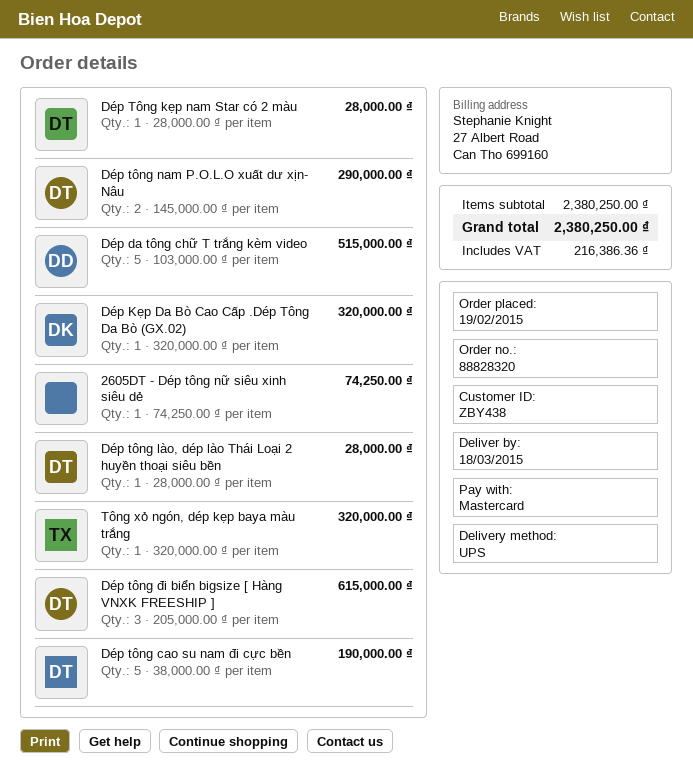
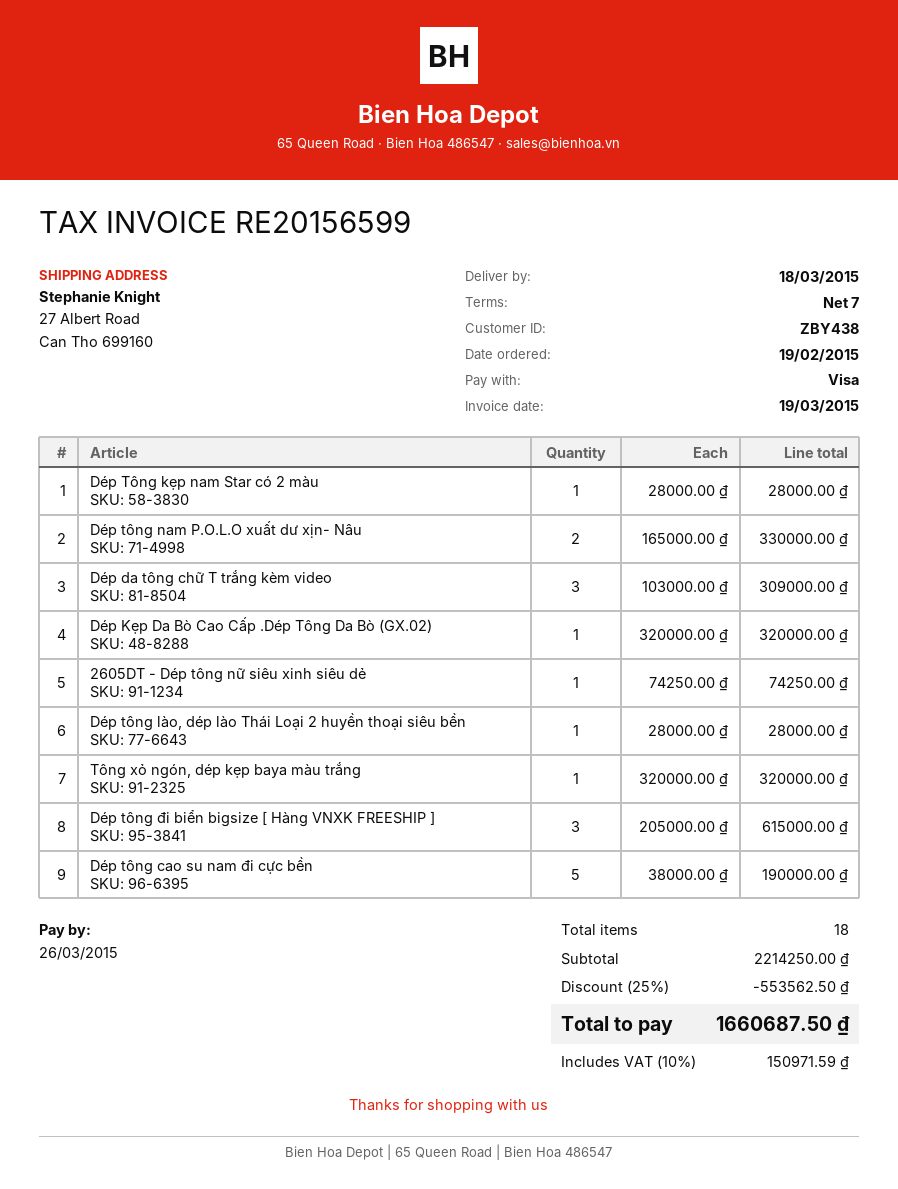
payment method: Mastercard -> Visa
Dép tông nam P.O.L.O xuất dư xịn- Nâu: 2 x 145000.00 = 290000.00 -> 2 x 165000.00 = 330000.00
Dép da tông chữ T trắng kèm video: 5 x 103000.00 = 515000.00 -> 3 x 103000.00 = 309000.00
subtotal: 2380250.00 -> 2214250.00
discount: none -> 25% = 553562.50
tax: 216386.36 -> 150971.59
total: 2380250.00 -> 1660687.50

